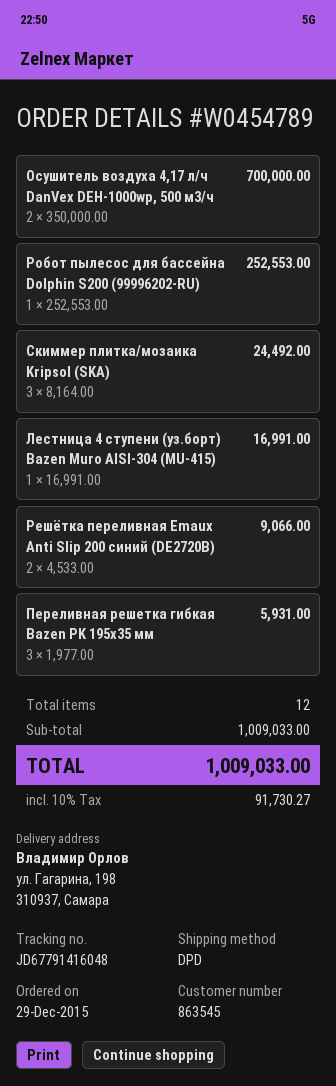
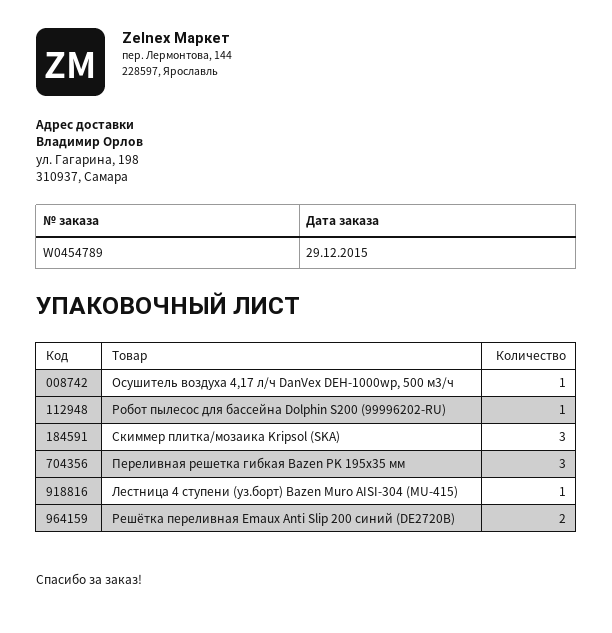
Осушитель воздуха 4,17 л/ч DanVex DEH-1000wp, 500 м3/ч: 2 -> 1

